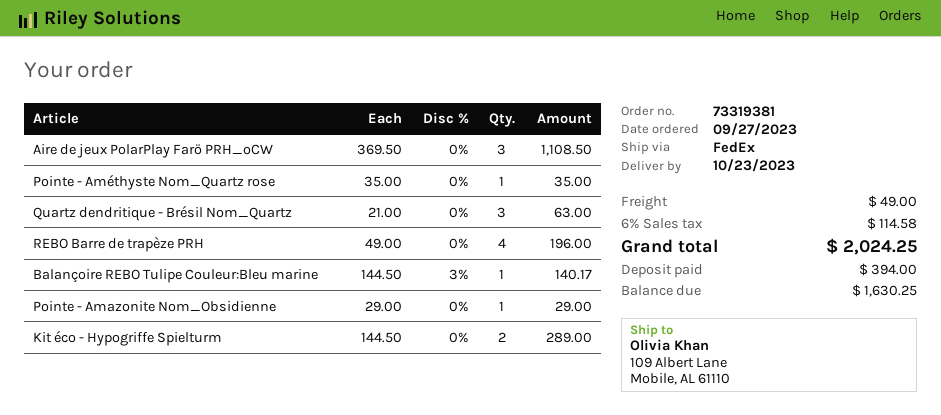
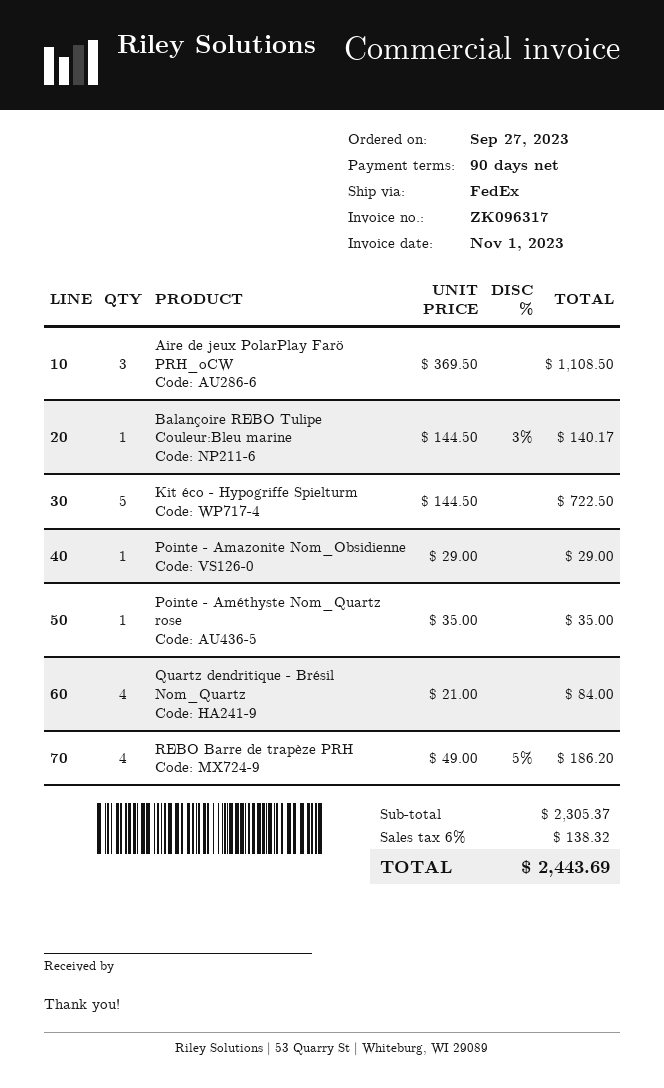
Quartz dendritique - Brésil Nom_Quartz: 3 x 21.00 = 63.00 -> 4 x 21.00 = 84.00
REBO Barre de trapèze PRH: 4 x 49.00 = 196.00 -> 4 x 49.00 - 5% = 186.20
Kit éco - Hypogriffe Spielturm: 2 x 144.50 = 289.00 -> 5 x 144.50 = 722.50
shipping: 49.00 -> none
tax: 6% = 114.58 -> 6% = 138.32
total: 2024.25 -> 2443.69

